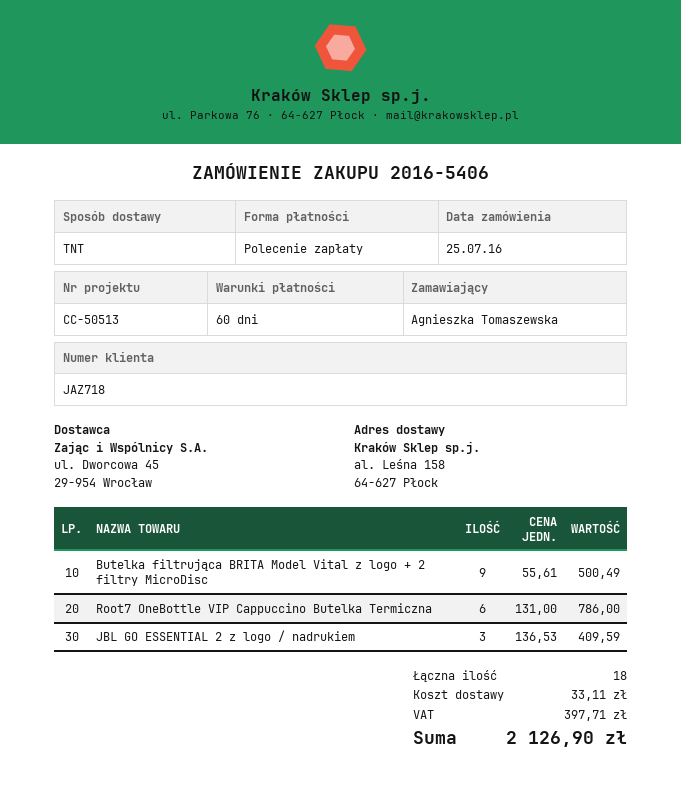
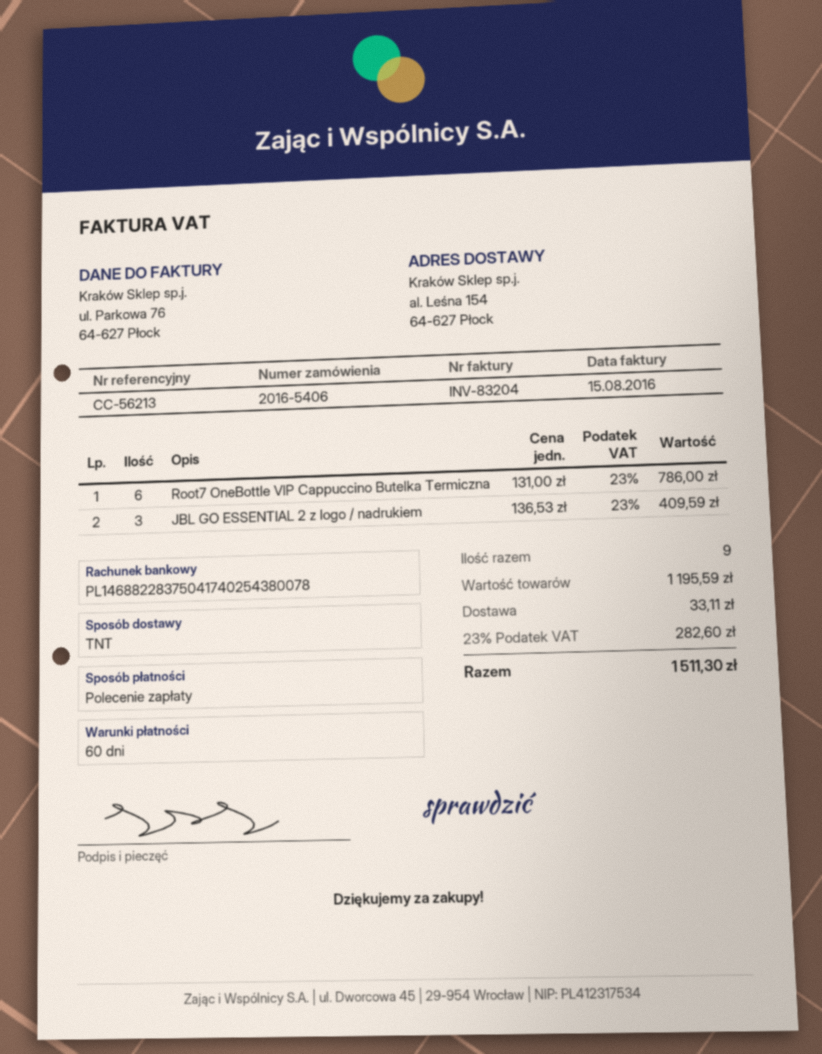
reference: CC-50513 -> CC-56213
ship to: al. Leśna 158, 64-627 Płock -> al. Leśna 154, 64-627 Płock
Butelka filtrująca BRITA Model Vital z logo + 2 filtry MicroDisc: 9 x 55.61 = 500.49 -> none
total quantity: 18 -> 9
tax: 397.71 -> 282.60
total: 2126.90 -> 1511.30

